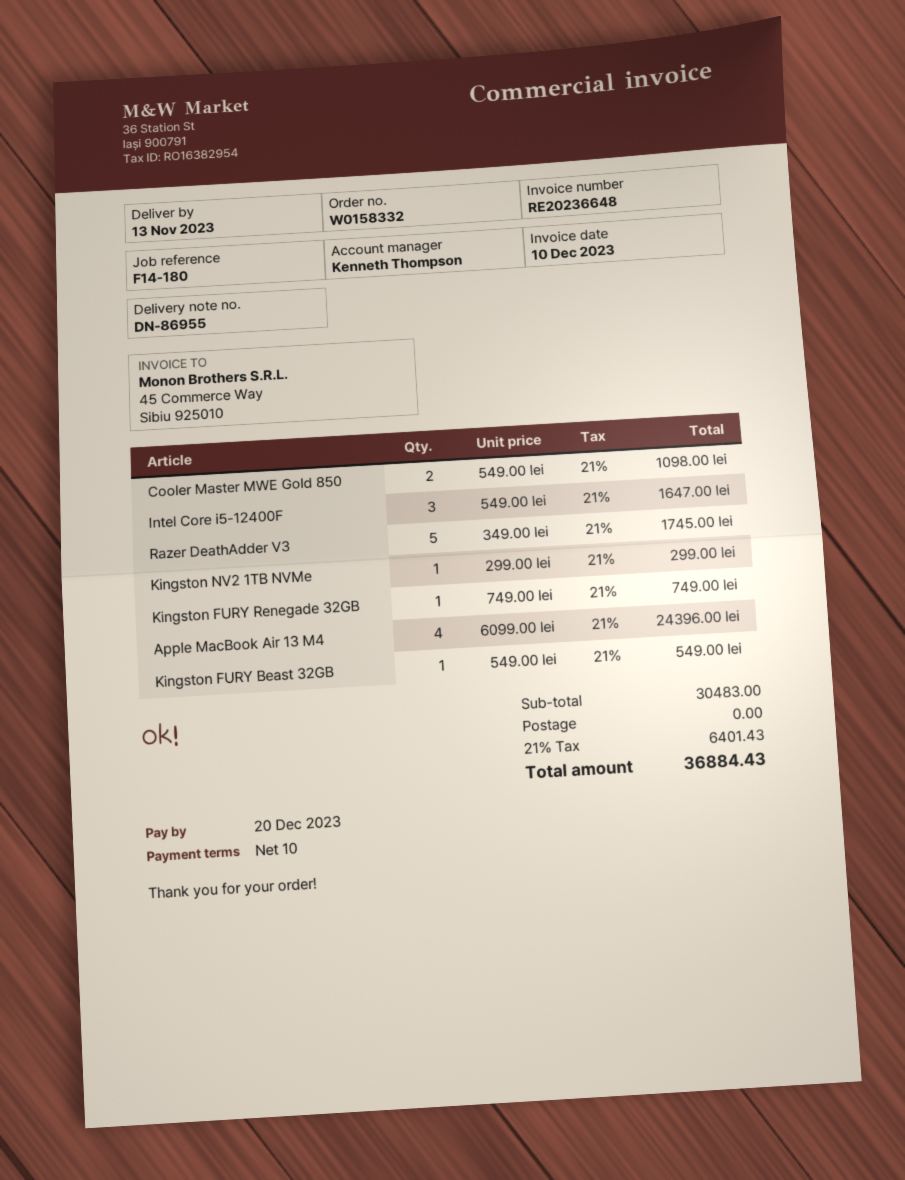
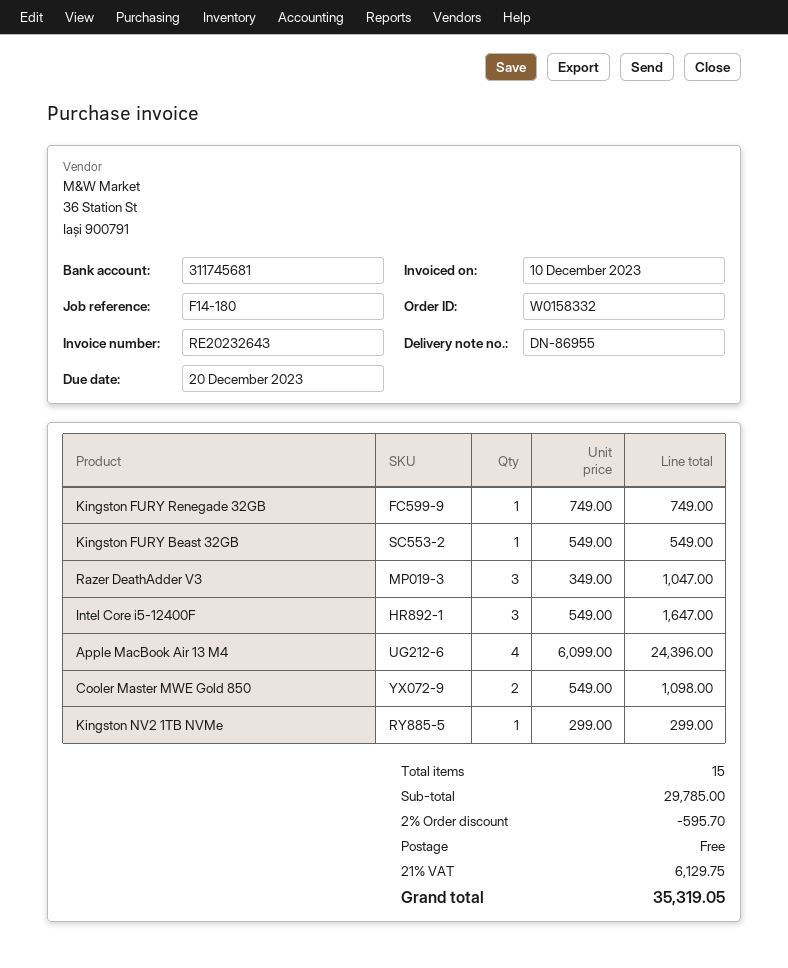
invoice number: RE20236648 -> RE20232643
Razer DeathAdder V3: 5 x 349.00 = 1745.00 -> 3 x 349.00 = 1047.00
subtotal: 30483.00 -> 29785.00
discount: none -> 2% = 595.70
tax: 21% = 6401.43 -> 21% = 6129.75
total: 36884.43 -> 35319.05

